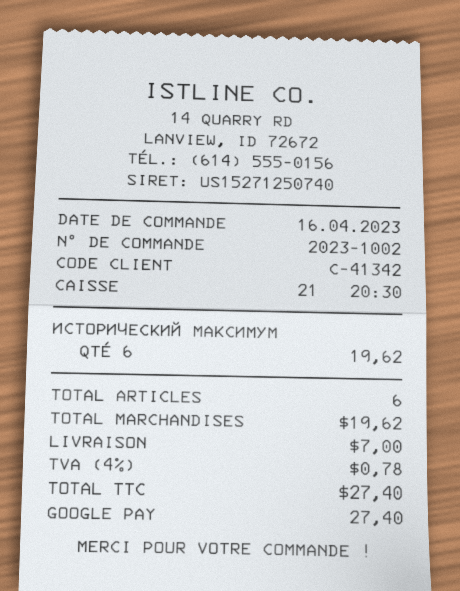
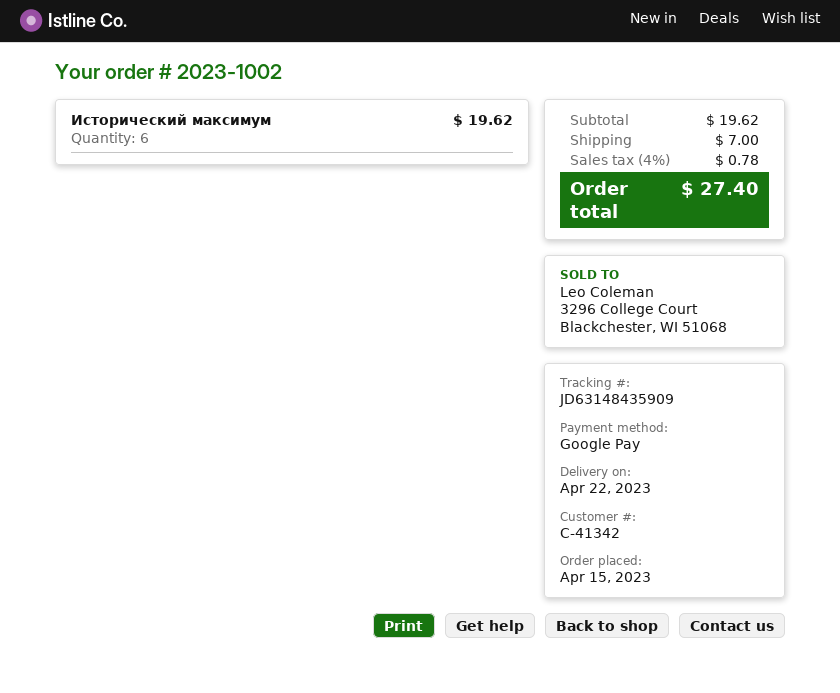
order date: 2023-04-16 -> 2023-04-15

